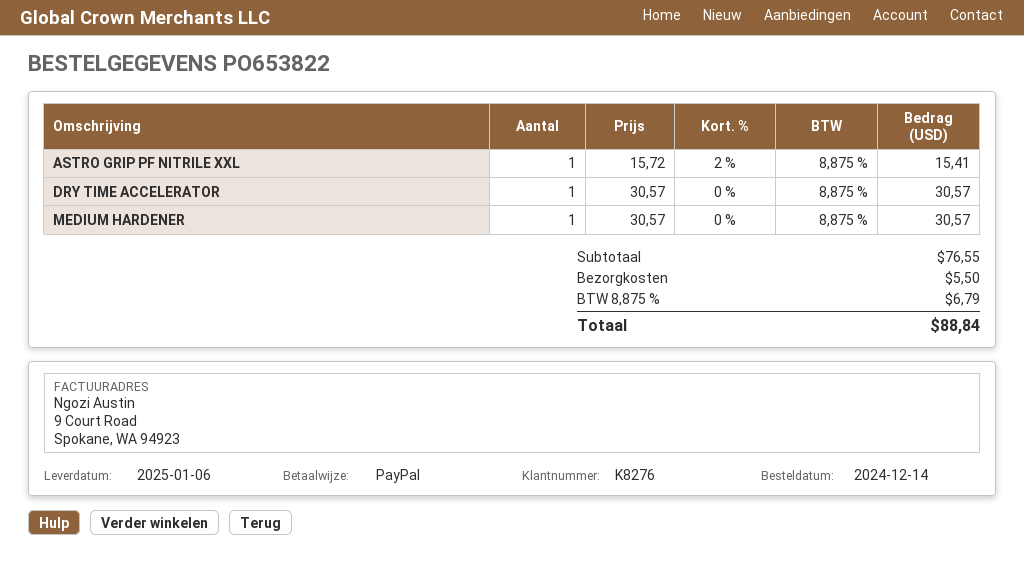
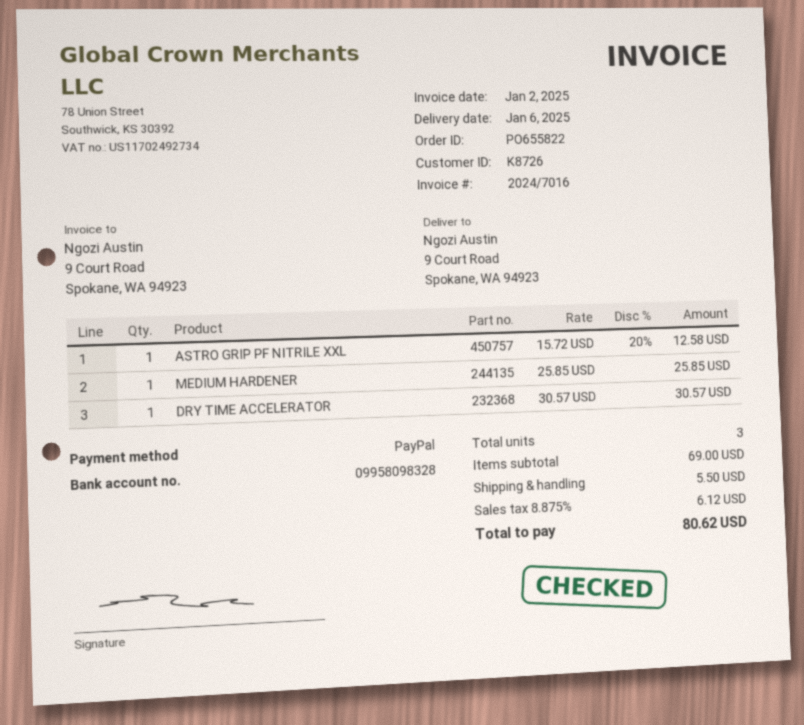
order number: PO653822 -> PO655822
customer number: K8276 -> K8726
ASTRO GRIP PF NITRILE XXL: 1 x 15.72 - 2% = 15.41 -> 1 x 15.72 - 20% = 12.58
MEDIUM HARDENER: 1 x 30.57 = 30.57 -> 1 x 25.85 = 25.85
subtotal: 76.55 -> 69.00
tax: 8.875% = 6.79 -> 8.875% = 6.12
total: 88.84 -> 80.62

